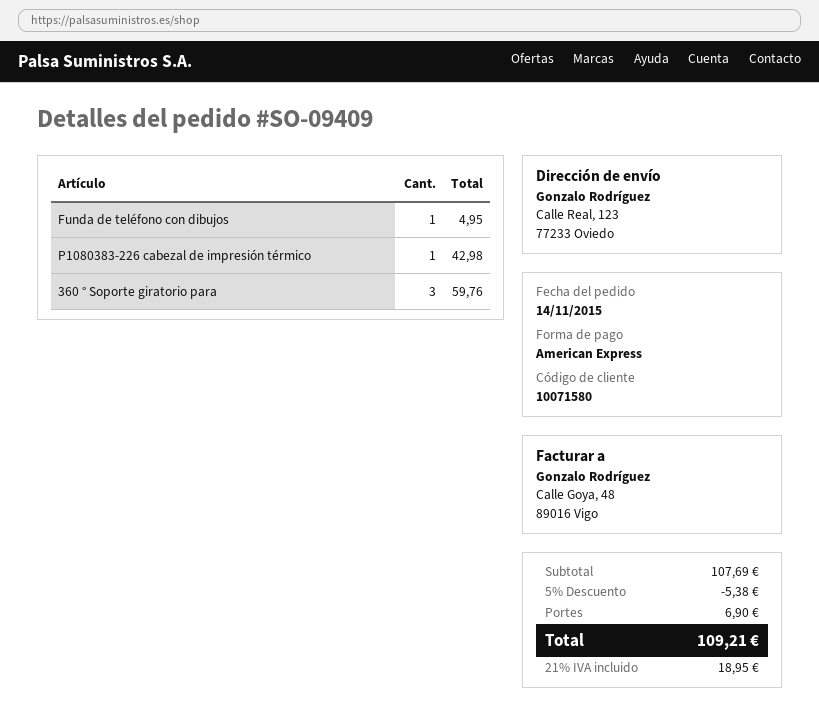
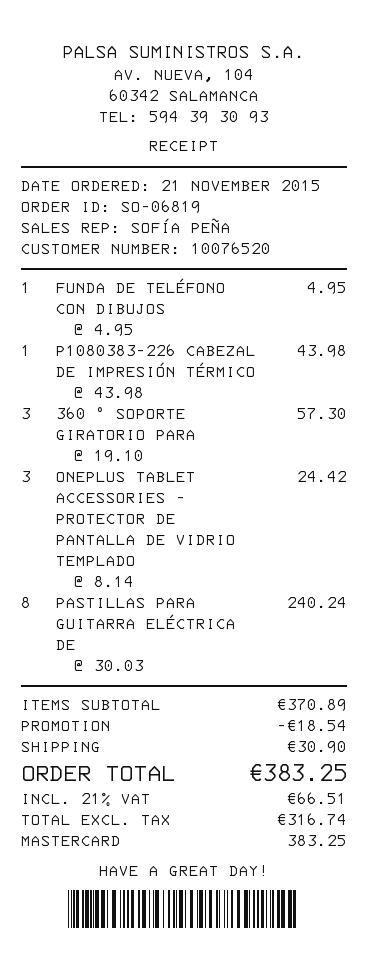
order number: SO-09409 -> SO-06819
order date: 2015-11-14 -> 2015-11-21
customer number: 10071580 -> 10076520
payment method: American Express -> Mastercard
P1080383-226 cabezal de impresión térmico: 1 for 42.98 -> 1 for 43.98
360 ° Soporte giratorio para: 3 for 59.76 -> 3 for 57.30
ONEPLUS TABLET ACCESSORIES - PROTECTOR DE PANTALLA DE VIDRIO TEMPLADO: none -> 3 for 24.42
PASTILLAS PARA GUITARRA ELÉCTRICA DE: none -> 8 for 240.24
subtotal: 107.69 -> 370.89
discount: 5.38 -> 18.54
shipping: 6.90 -> 30.90
tax: 21% = 18.95 -> 21% = 66.51
total: 109.21 -> 383.25

